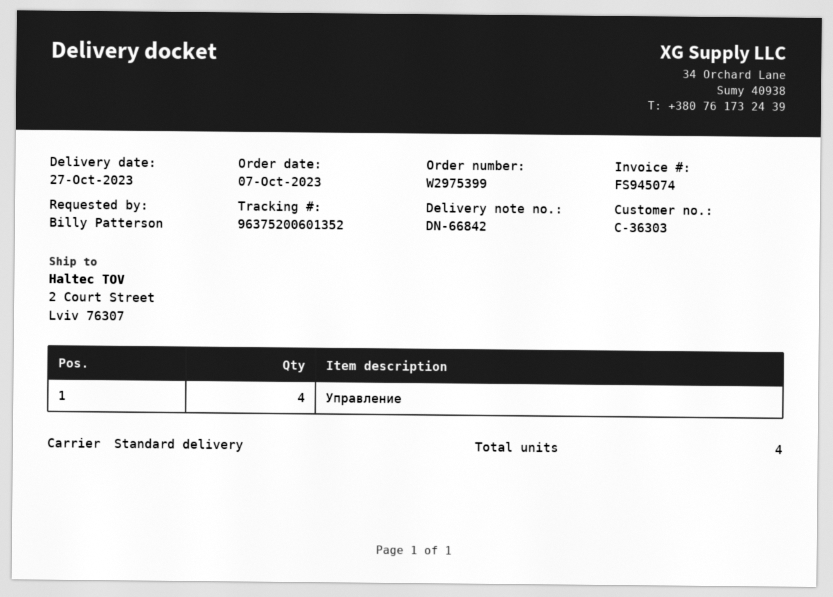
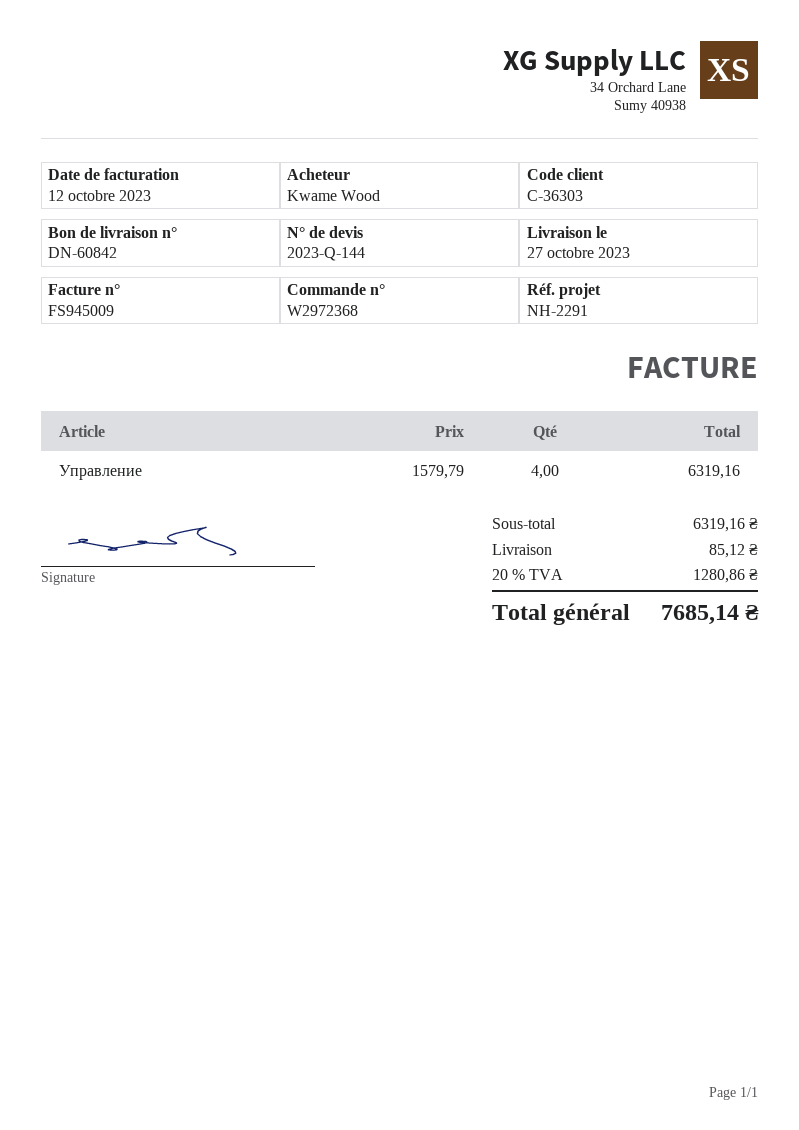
order number: W2975399 -> W2972368
delivery note number: DN-66842 -> DN-60842
invoice number: FS945074 -> FS945009
ordered by: Billy Patterson -> Kwame Wood

